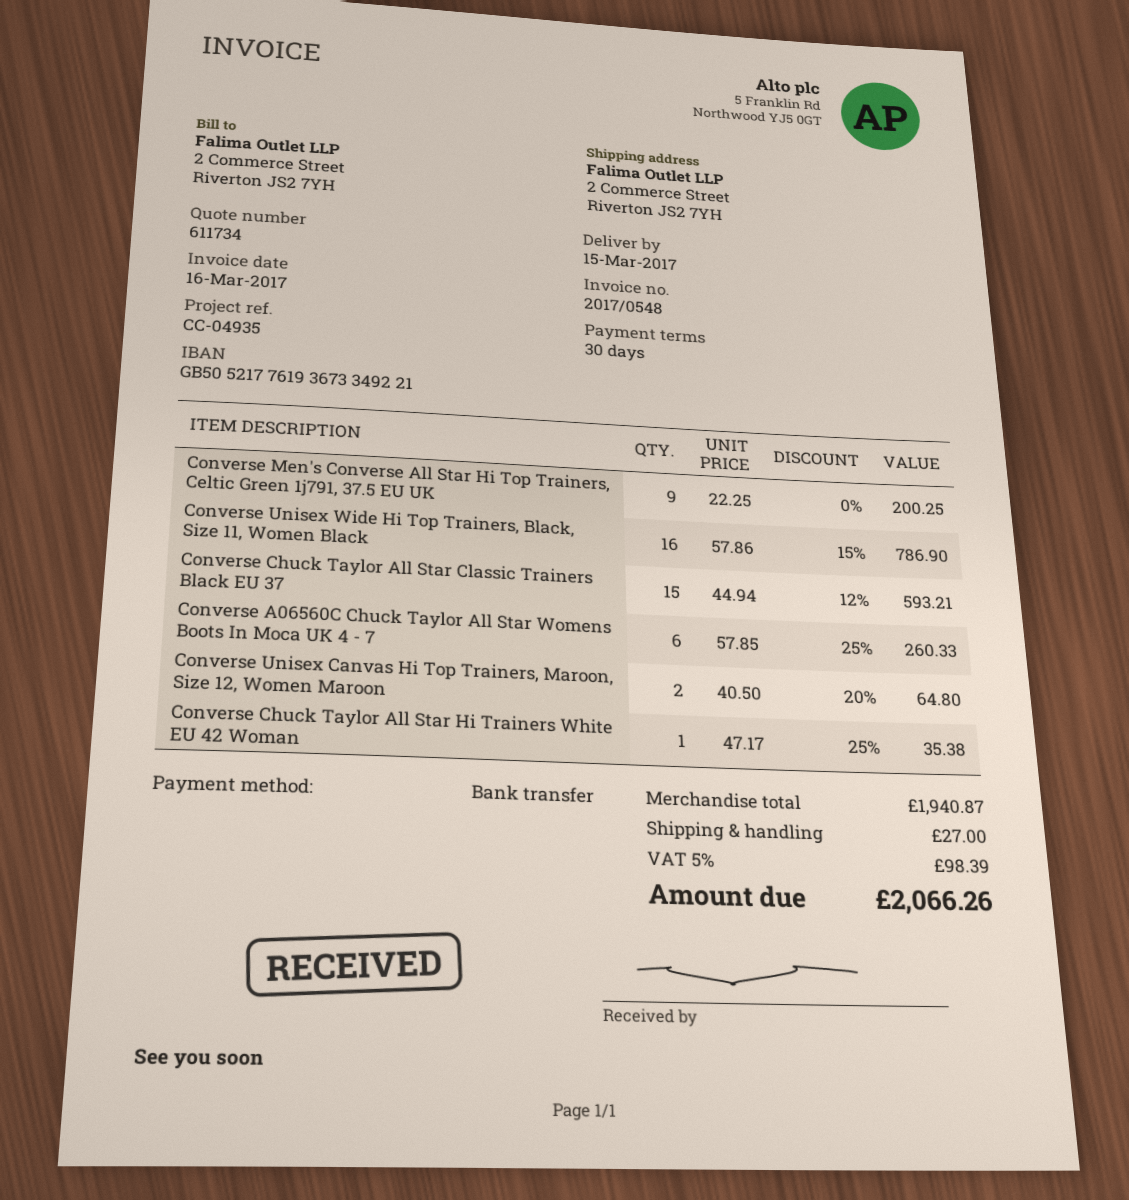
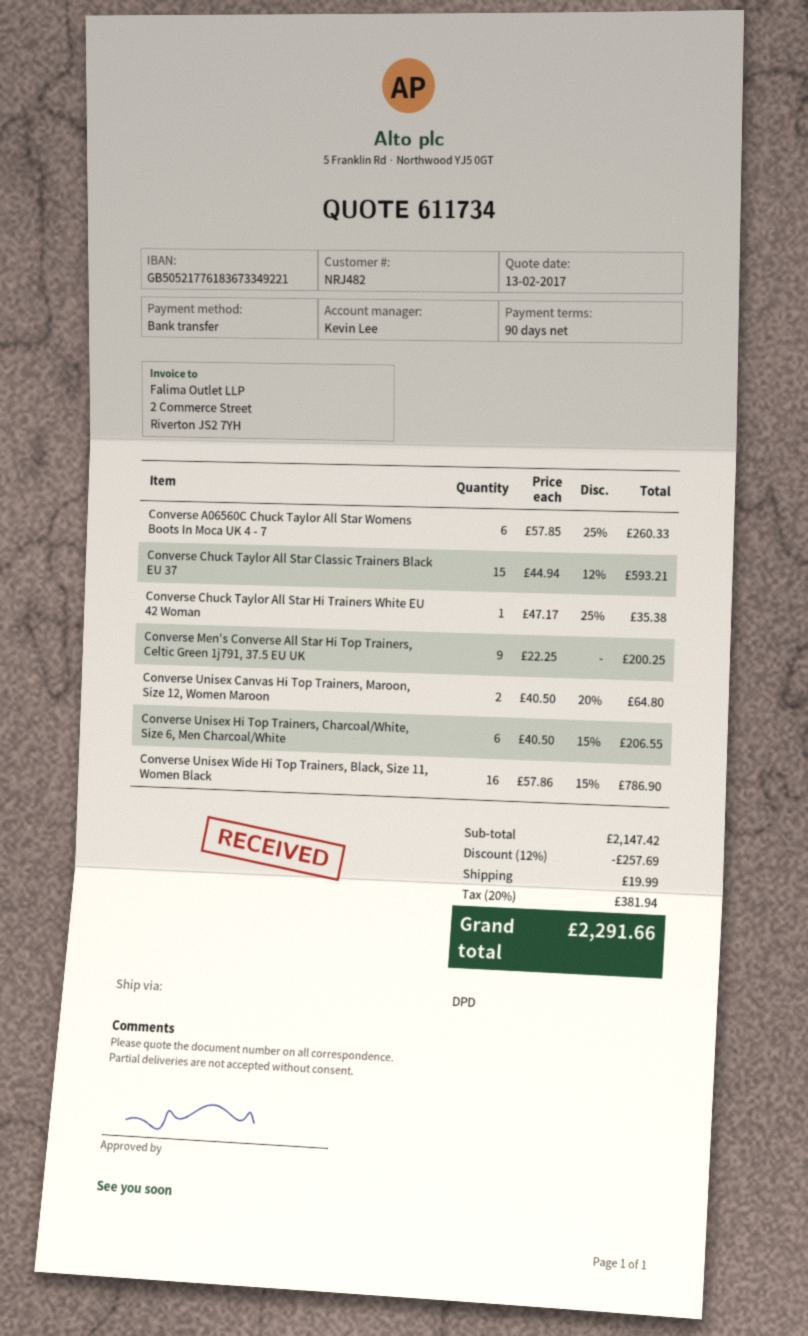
payment terms: 30 days -> 90 days
bank account: GB50521776193673349221 -> GB50521776183673349221
Converse Unisex Hi Top Trainers, Charcoal/White, Size 6, Men Charcoal/White: none -> 6 x 40.50 - 15% = 206.55
subtotal: 1940.87 -> 2147.42
discount: none -> 12% = 257.69
shipping: 27.00 -> 19.99
tax: 5% = 98.39 -> 20% = 381.94
total: 2066.26 -> 2291.66

